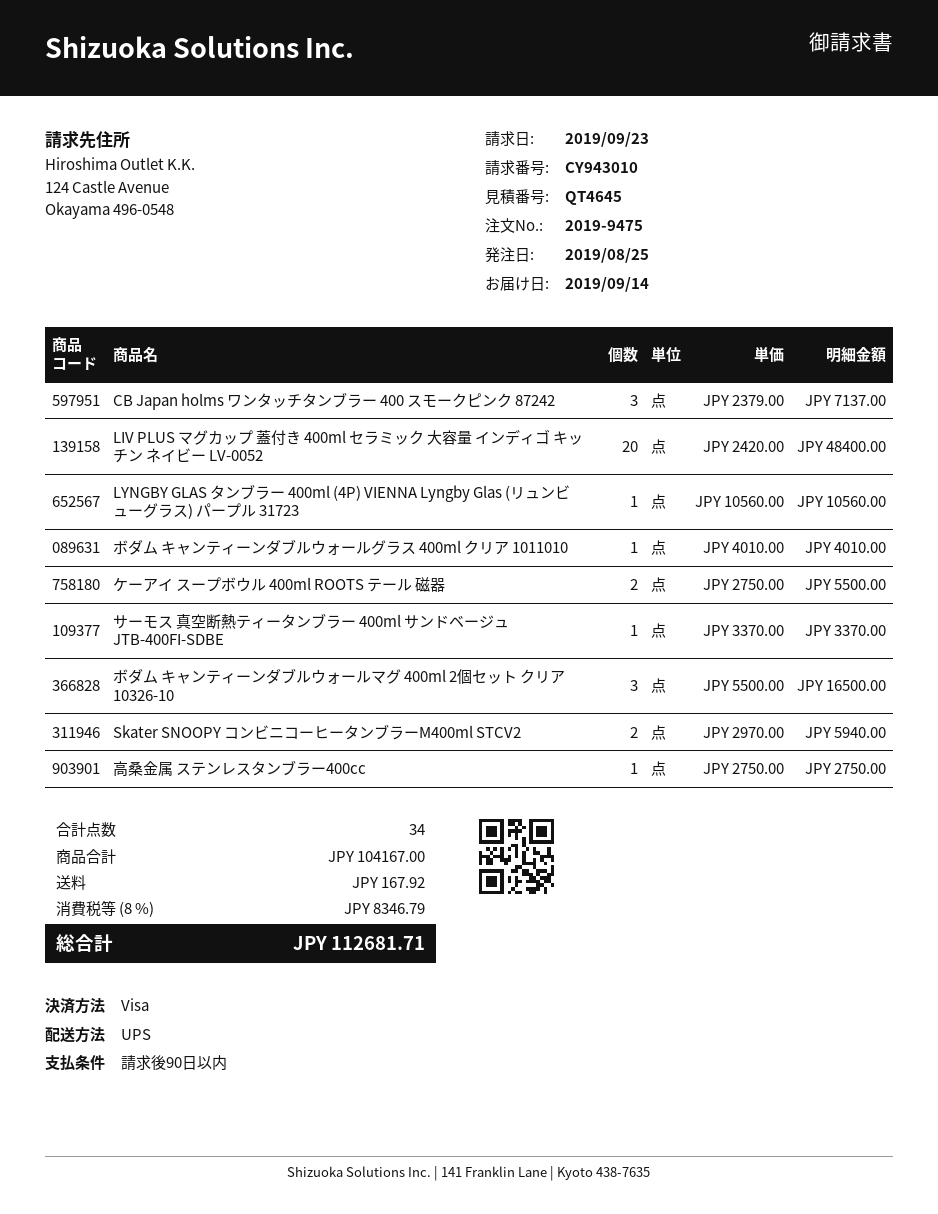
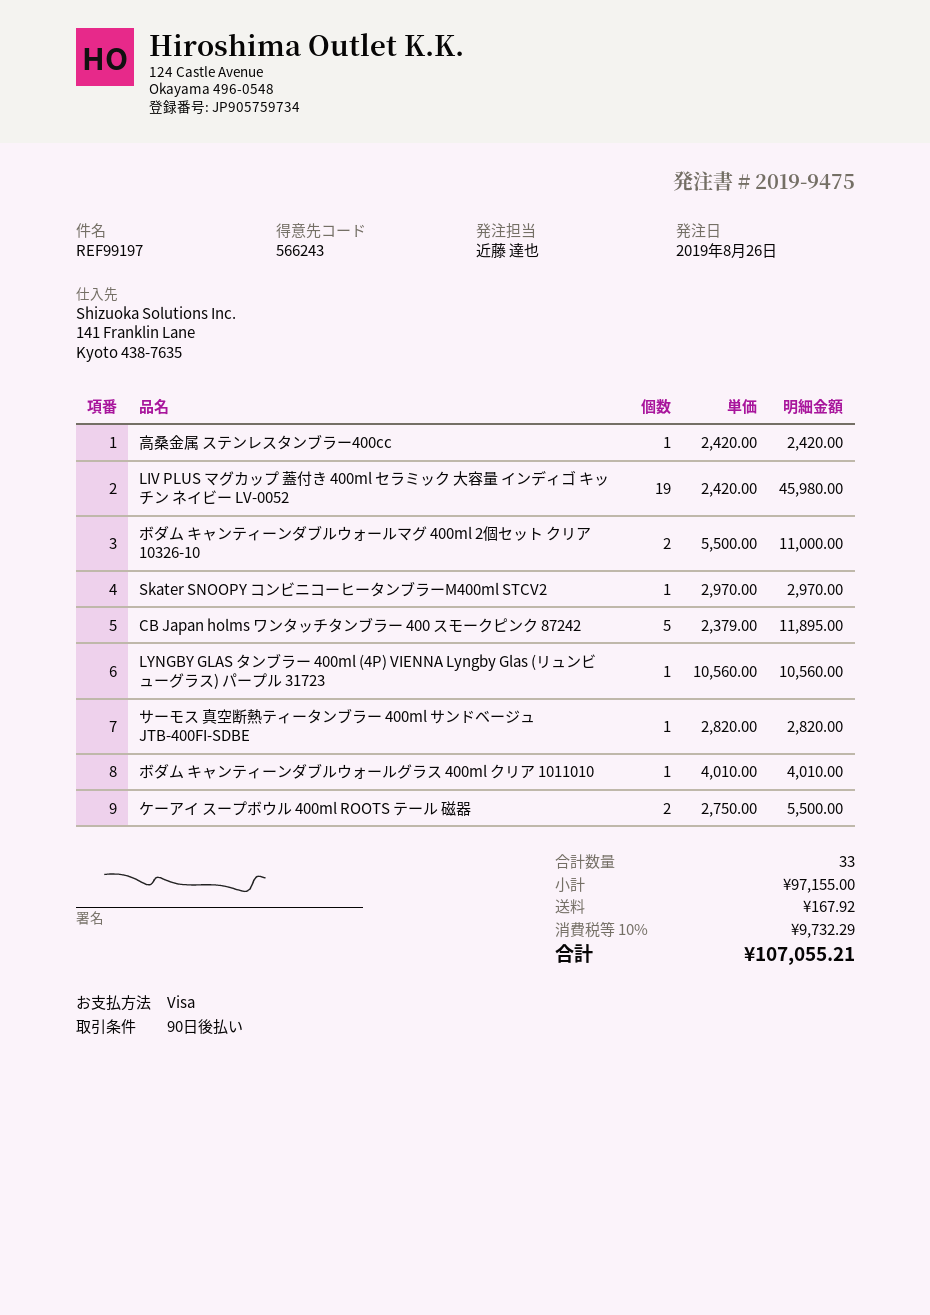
order date: 2019-08-25 -> 2019-08-26
CB Japan holms ワンタッチタンブラー 400 スモークピンク 87242: 3 x 2379.00 = 7137.00 -> 5 x 2379.00 = 11895.00
LIV PLUS マグカップ 蓋付き 400ml セラミック 大容量 インディゴ キッチン ネイビー LV-0052: 20 x 2420.00 = 48400.00 -> 19 x 2420.00 = 45980.00
サーモス 真空断熱ティータンブラー 400ml サンドベージュ JTB-400FI-SDBE: 1 x 3370.00 = 3370.00 -> 1 x 2820.00 = 2820.00
ボダム キャンティーンダブルウォールマグ 400ml 2個セット クリア 10326-10: 3 x 5500.00 = 16500.00 -> 2 x 5500.00 = 11000.00
Skater SNOOPY コンビニコーヒータンブラーM400ml STCV2: 2 x 2970.00 = 5940.00 -> 1 x 2970.00 = 2970.00
高桑金属 ステンレスタンブラー400cc: 1 x 2750.00 = 2750.00 -> 1 x 2420.00 = 2420.00
total quantity: 34 -> 33
subtotal: 104167.00 -> 97155.00
tax: 8% = 8346.79 -> 10% = 9732.29
total: 112681.71 -> 107055.21

